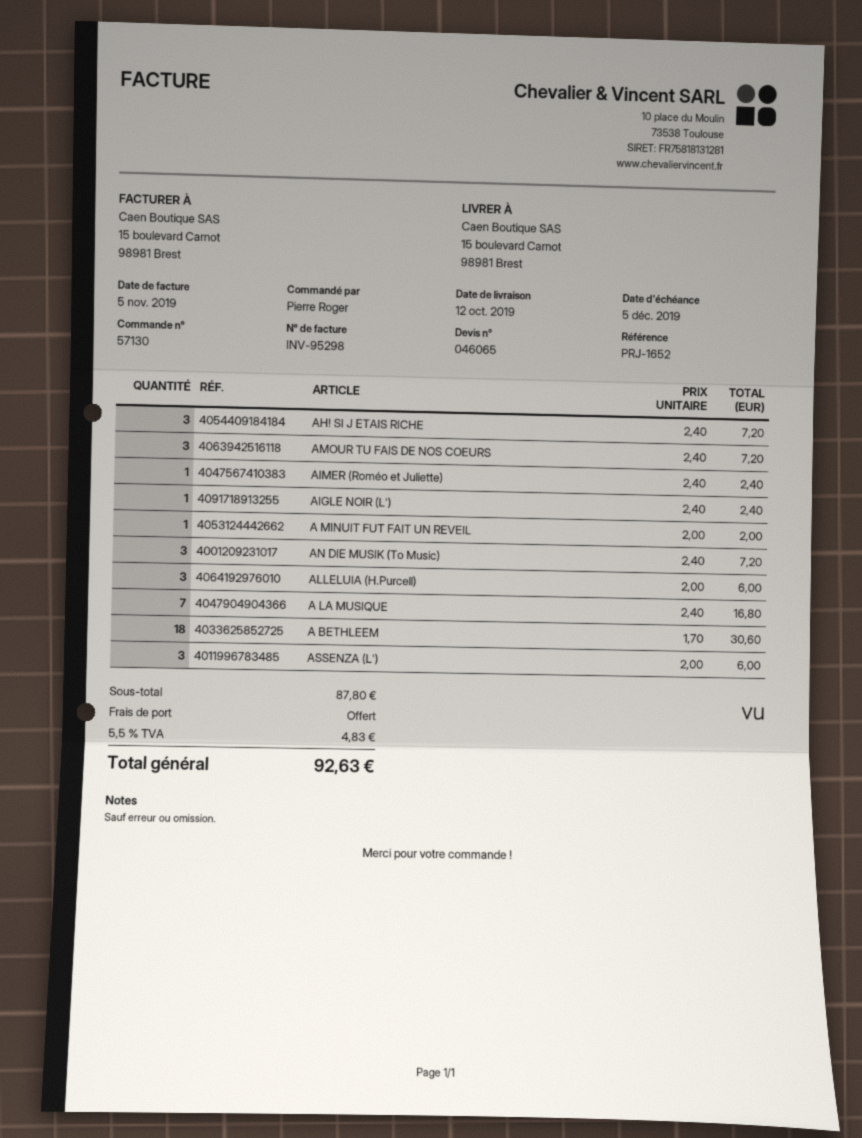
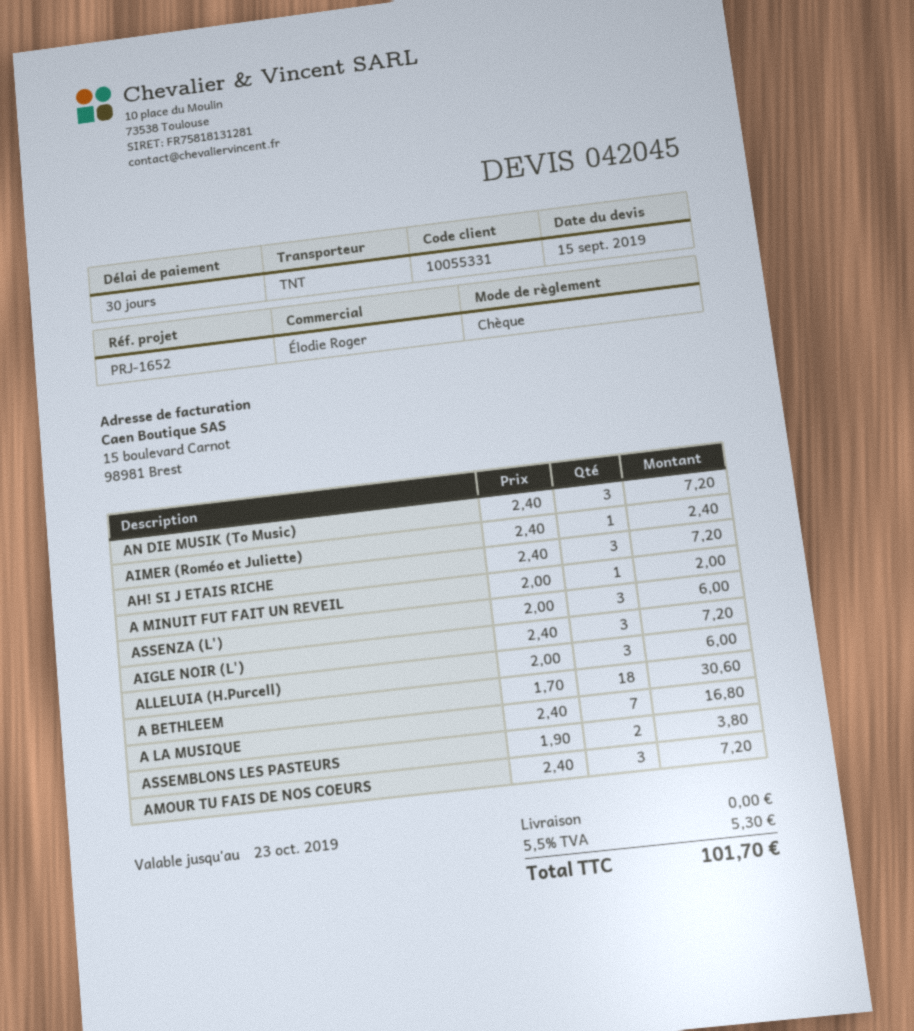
quote number: 046065 -> 042045
AIGLE NOIR (L'): 1 x 2.40 = 2.40 -> 3 x 2.40 = 7.20
ASSEMBLONS LES PASTEURS: none -> 2 x 1.90 = 3.80
tax: 5.5% = 4.83 -> 5.5% = 5.30
total: 92.63 -> 101.70

